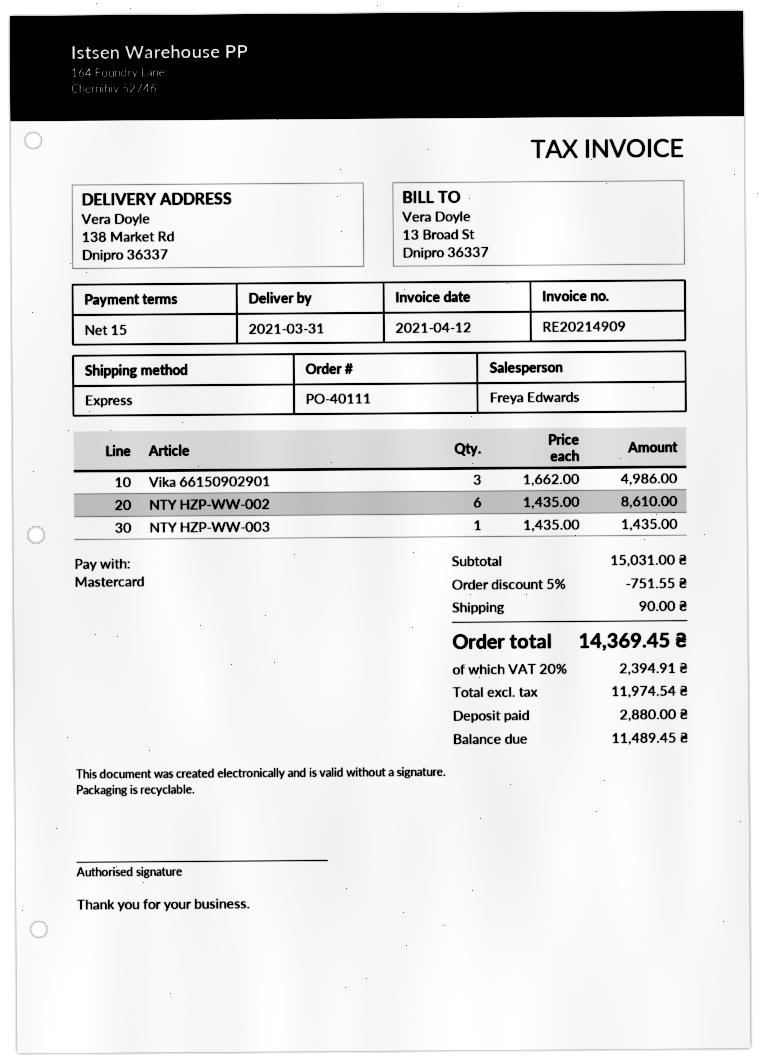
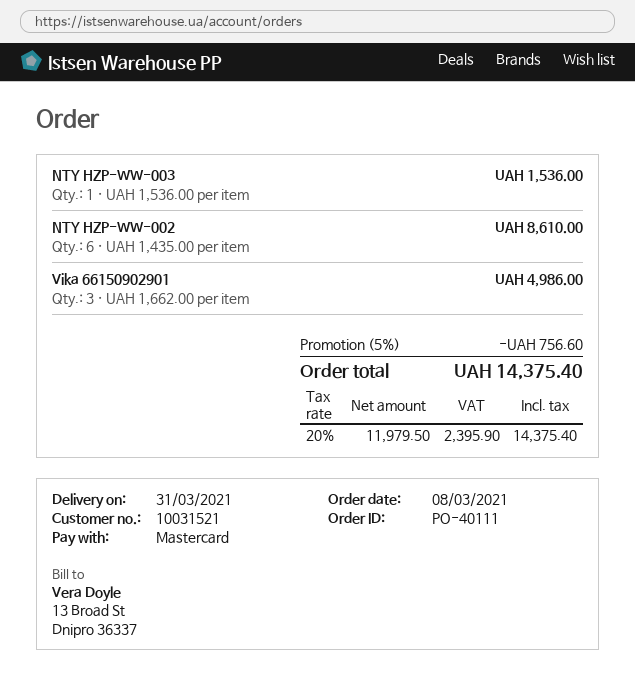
NTY HZP-WW-003: 1 x 1435.00 = 1435.00 -> 1 x 1536.00 = 1536.00
discount: 5% = 751.55 -> 5% = 756.60
shipping: 90.00 -> none
net: 11974.54 -> 11979.50
tax: 20% = 2394.91 -> 20% = 2395.90
total: 14369.45 -> 14375.40

